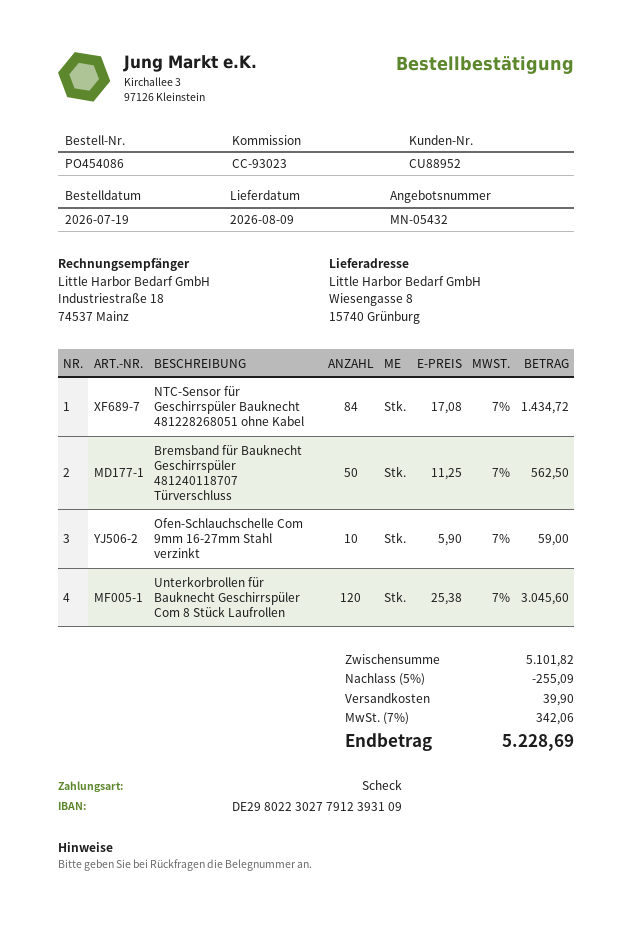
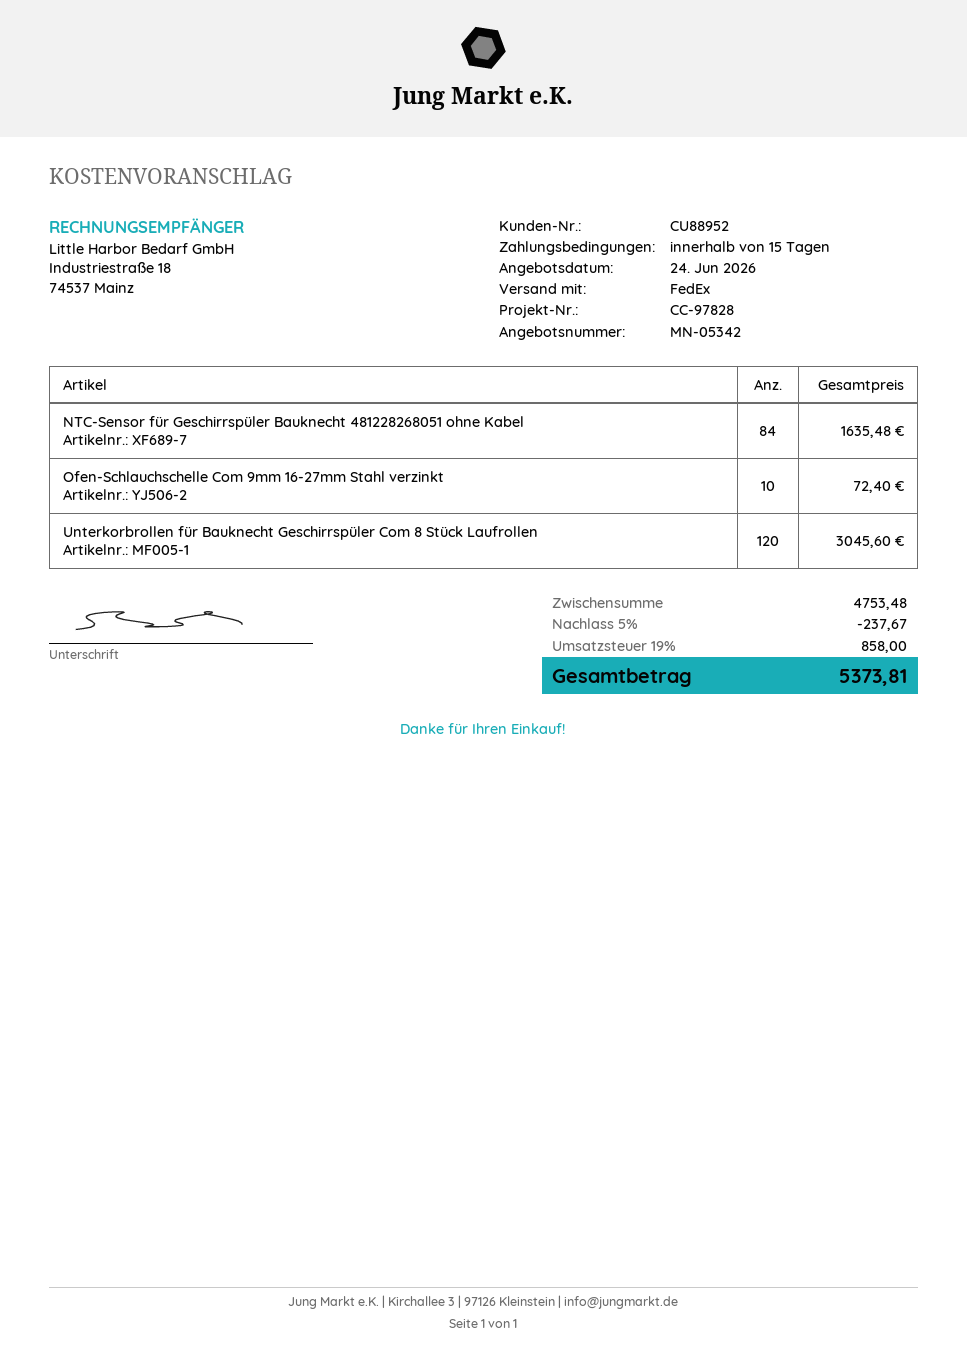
quote number: MN-05432 -> MN-05342
reference: CC-93023 -> CC-97828
NTC-Sensor für Geschirrspüler Bauknecht 481228268051 ohne Kabel: 84 for 1434.72 -> 84 for 1635.48
Bremsband für Bauknecht Geschirrspüler 481240118707 Türverschluss: 50 for 562.50 -> none
Ofen-Schlauchschelle Com 9mm 16-27mm Stahl verzinkt: 10 for 59.00 -> 10 for 72.40
subtotal: 5101.82 -> 4753.48
discount: 5% = 255.09 -> 5% = 237.67
shipping: 39.90 -> none
tax: 7% = 342.06 -> 19% = 858.00
total: 5228.69 -> 5373.81

